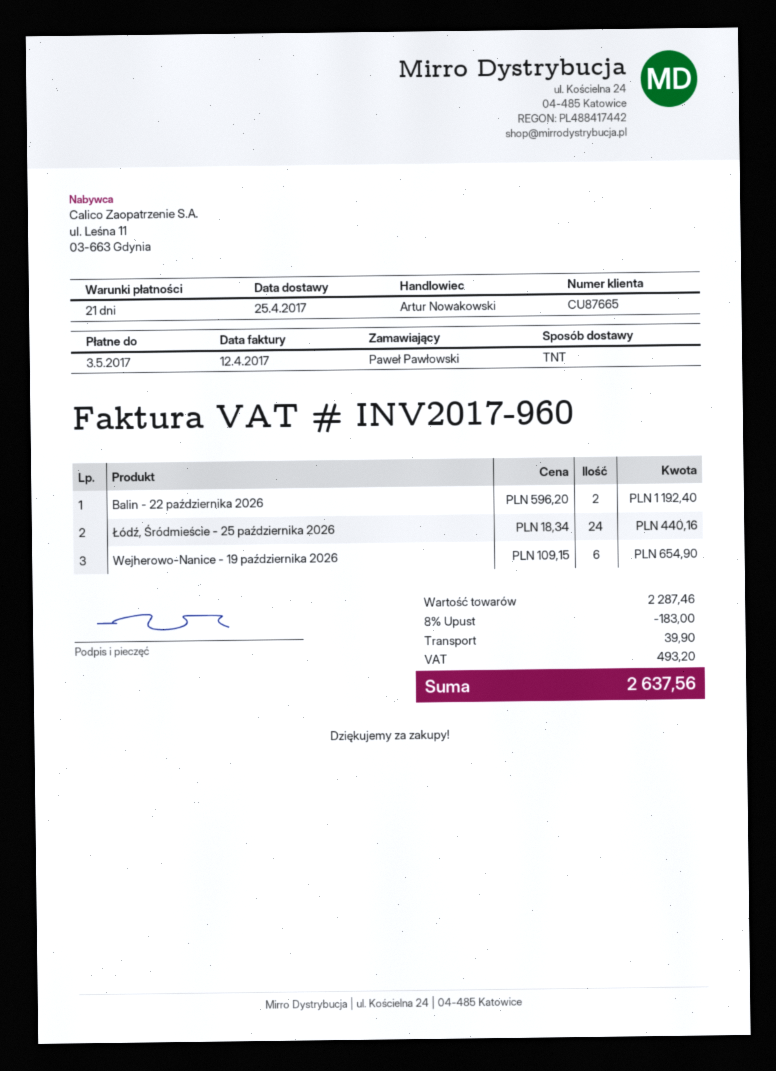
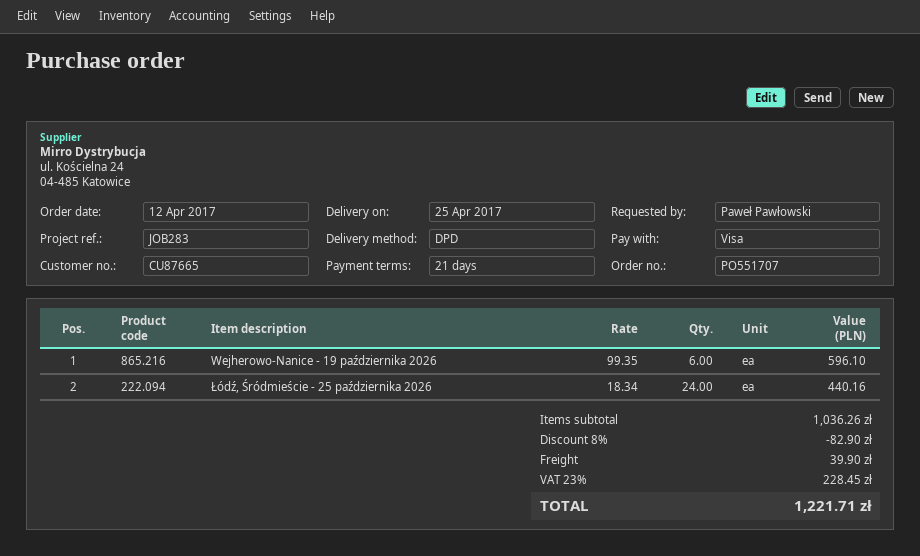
shipping method: TNT -> DPD
Balin - 22 października 2026: 2 x 596.20 = 1192.40 -> none
Wejherowo-Nanice - 19 października 2026: 6 x 109.15 = 654.90 -> 6 x 99.35 = 596.10
subtotal: 2287.46 -> 1036.26
discount: 8% = 183.00 -> 8% = 82.90
tax: 493.20 -> 228.45
total: 2637.56 -> 1221.71

